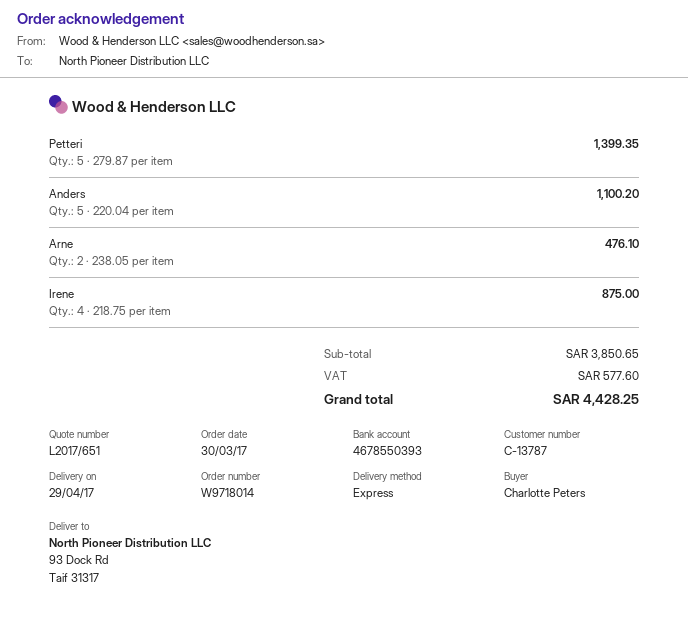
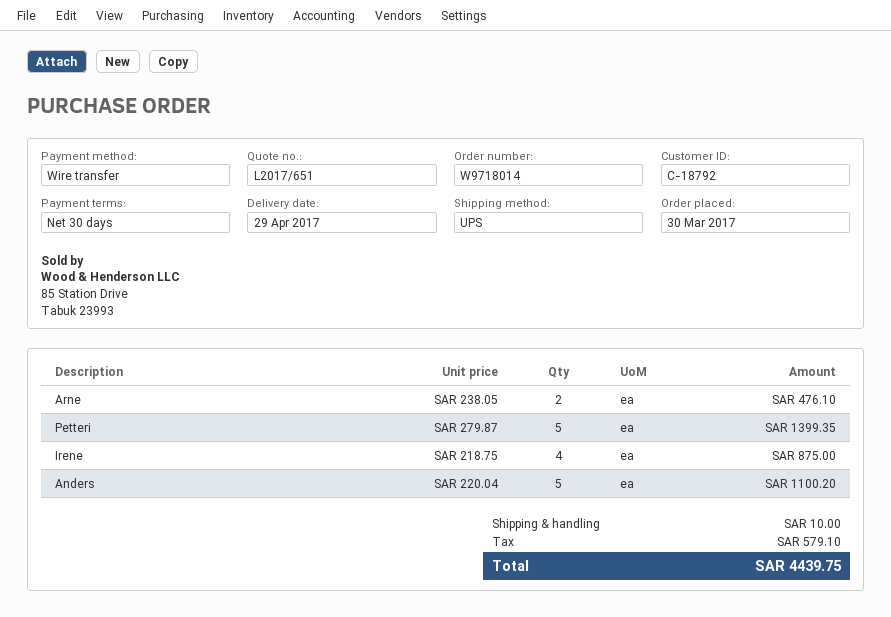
customer number: C-13787 -> C-18792
shipping method: express -> UPS
shipping: none -> 10.00
tax: 577.60 -> 579.10
total: 4428.25 -> 4439.75

